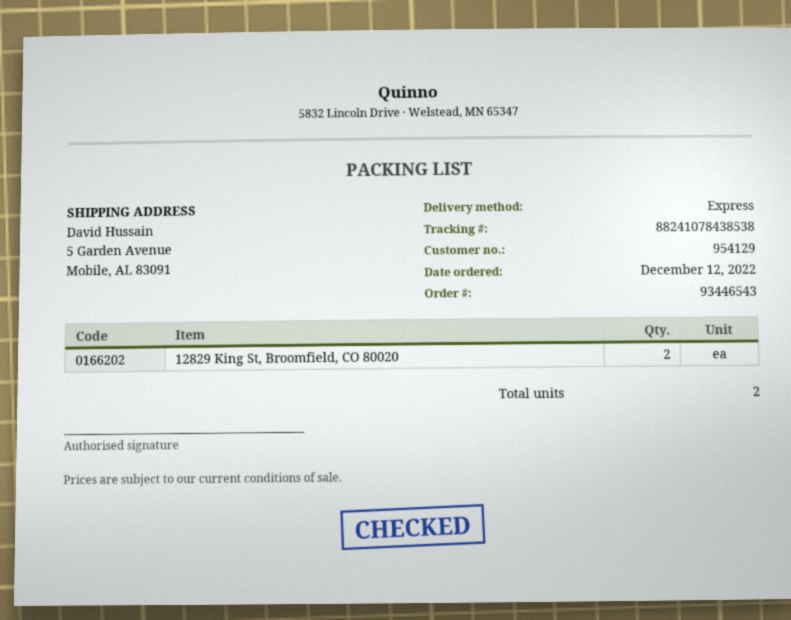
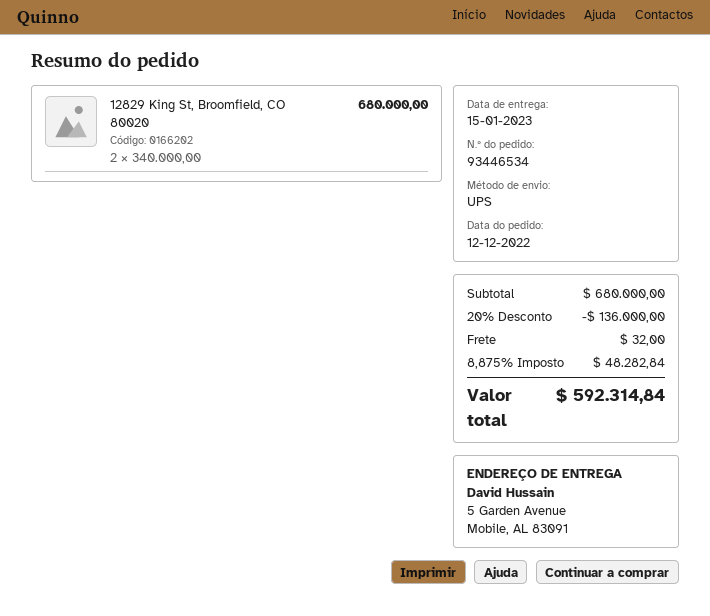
order number: 93446543 -> 93446534
shipping method: express -> UPS

